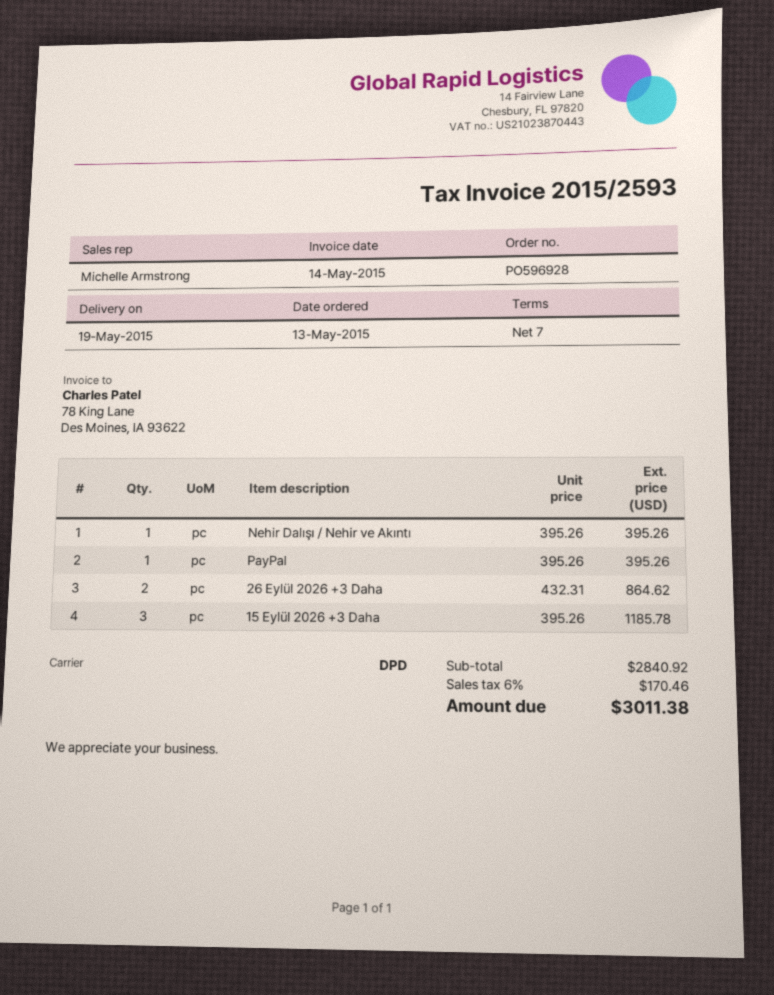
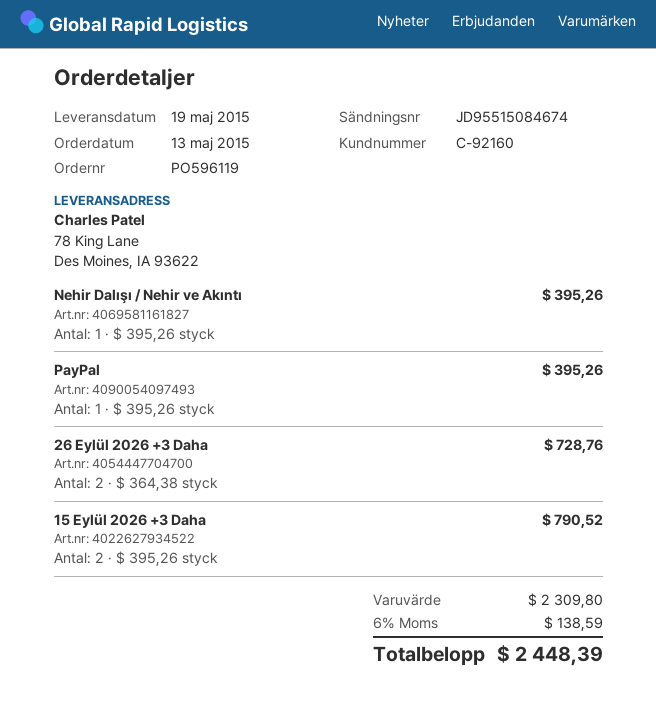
order number: PO596928 -> PO596119
26 Eylül 2026 +3 Daha: 2 x 432.31 = 864.62 -> 2 x 364.38 = 728.76
15 Eylül 2026 +3 Daha: 3 x 395.26 = 1185.78 -> 2 x 395.26 = 790.52
subtotal: 2840.92 -> 2309.80
tax: 6% = 170.46 -> 6% = 138.59
total: 3011.38 -> 2448.39

